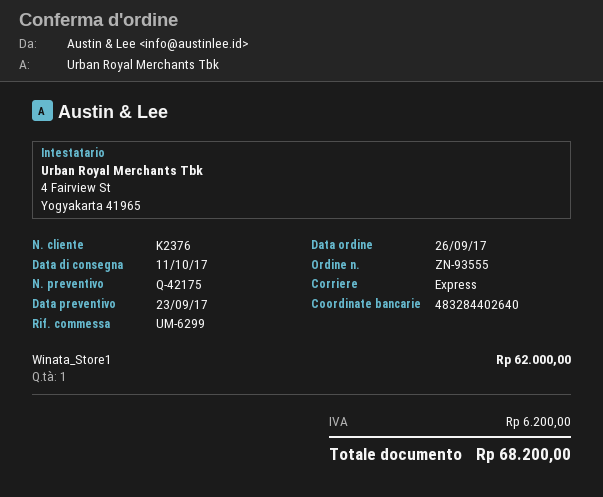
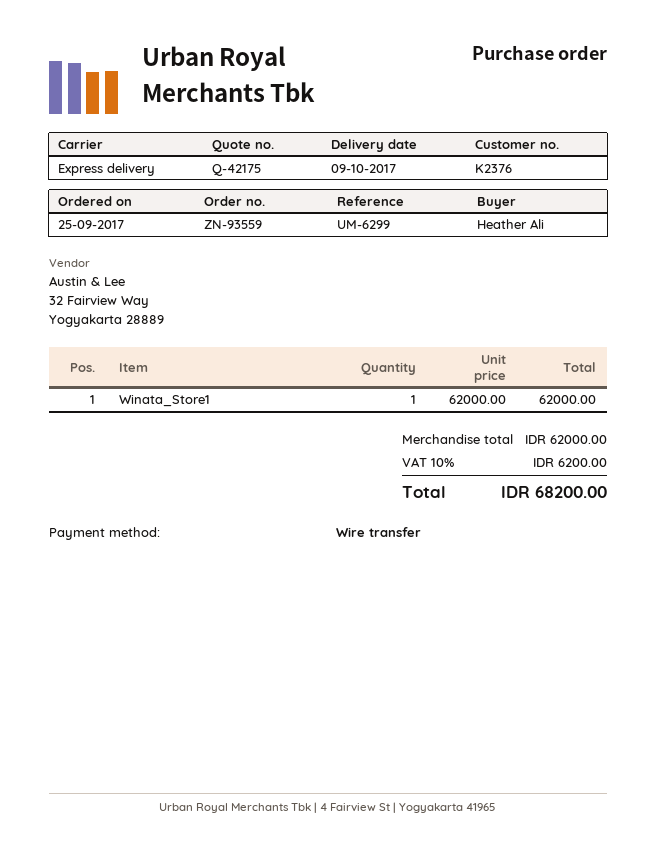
order number: ZN-93555 -> ZN-93559
order date: 2017-09-26 -> 2017-09-25
delivery date: 2017-10-11 -> 2017-10-09

